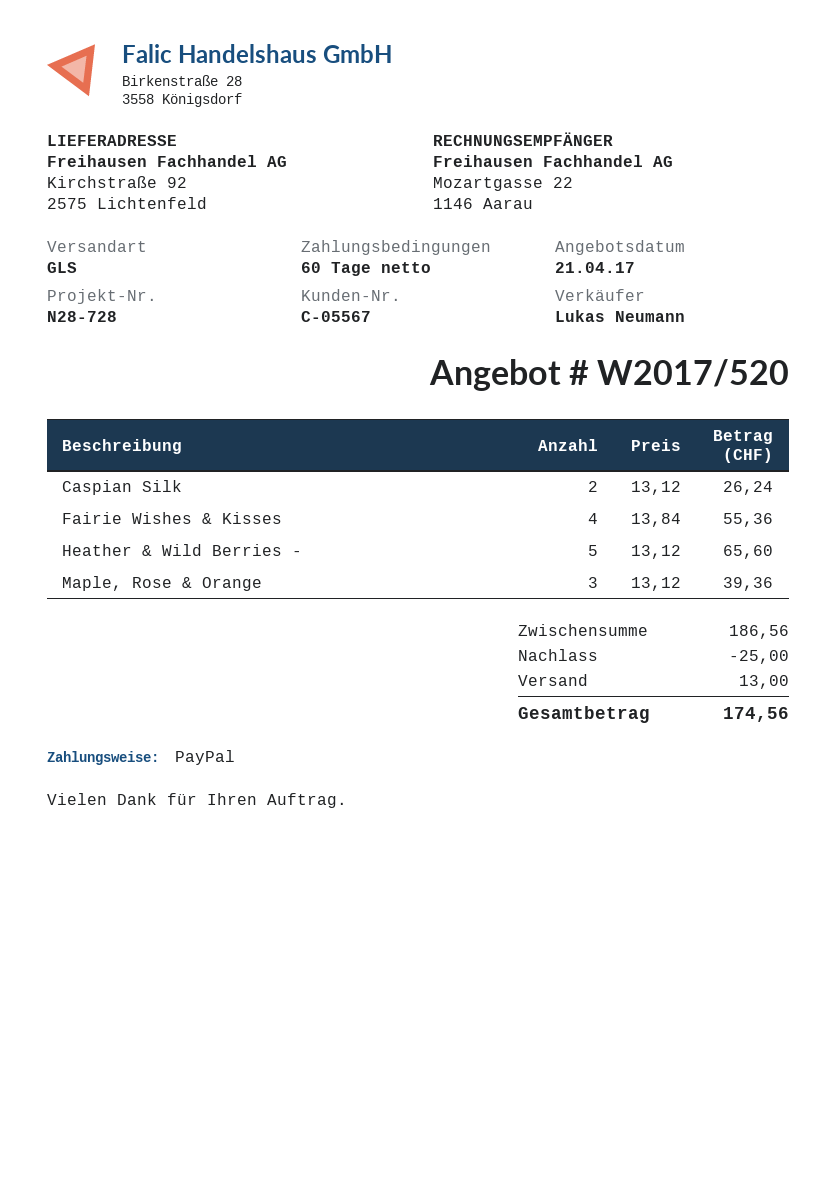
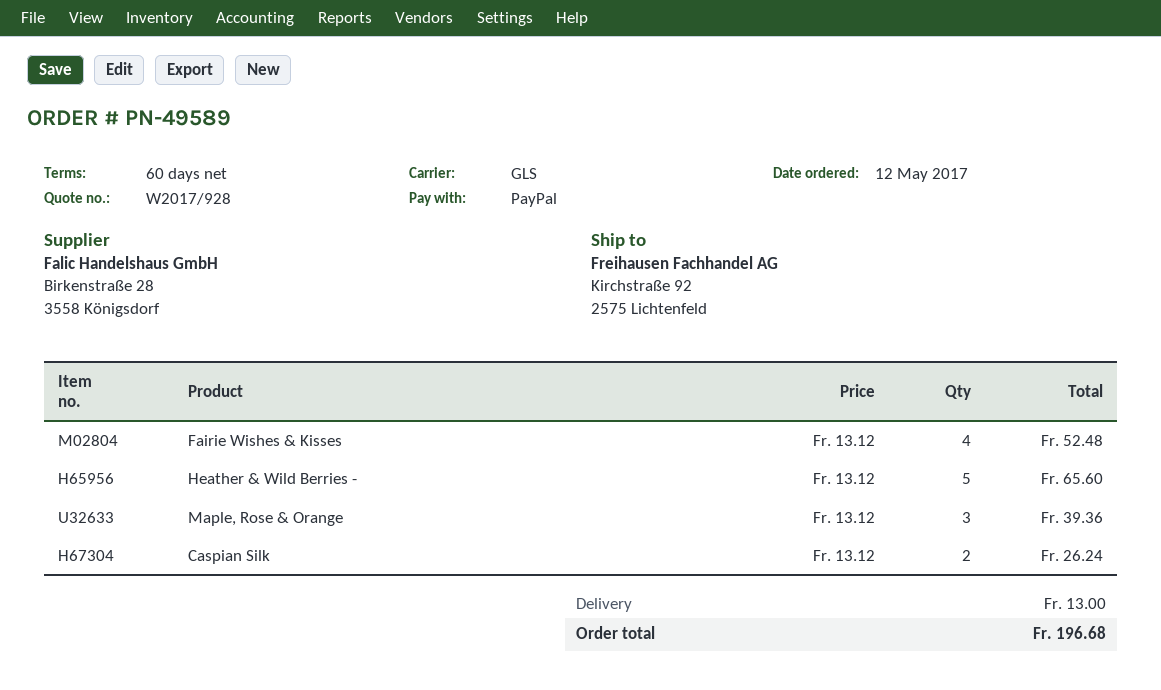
quote number: W2017/520 -> W2017/928
Fairie Wishes & Kisses: 4 x 13.84 = 55.36 -> 4 x 13.12 = 52.48
discount: 25.00 -> none
total: 174.56 -> 196.68

